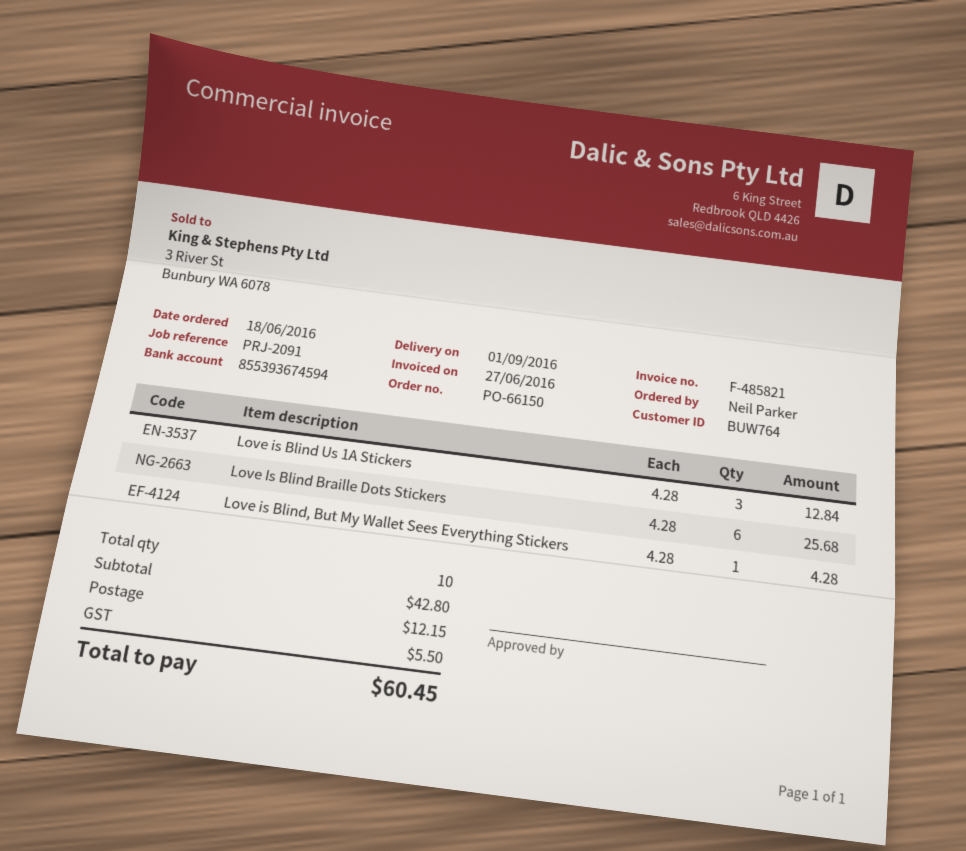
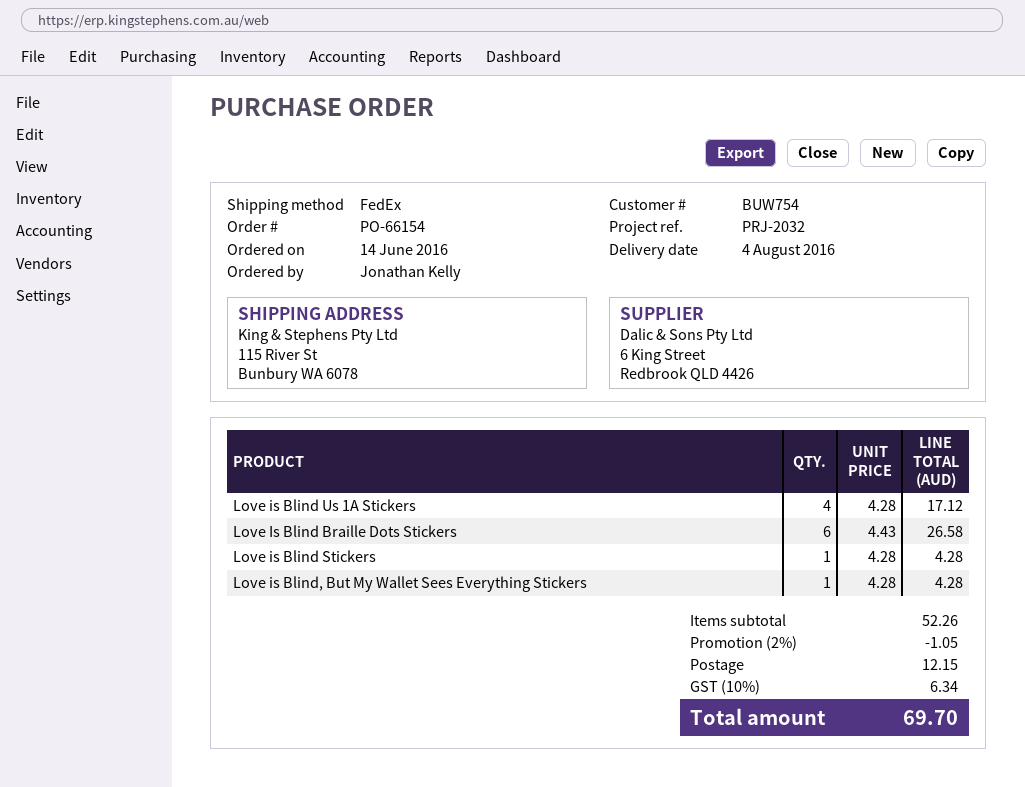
order number: PO-66150 -> PO-66154
order date: 2016-06-18 -> 2016-06-14
delivery date: 2016-09-01 -> 2016-08-04
customer number: BUW764 -> BUW754
reference: PRJ-2091 -> PRJ-2032
ordered by: Neil Parker -> Jonathan Kelly
Love is Blind Us 1A Stickers: 3 x 4.28 = 12.84 -> 4 x 4.28 = 17.12
Love Is Blind Braille Dots Stickers: 6 x 4.28 = 25.68 -> 6 x 4.43 = 26.58
Love is Blind Stickers: none -> 1 x 4.28 = 4.28
subtotal: 42.80 -> 52.26
discount: none -> 2% = 1.05
tax: 5.50 -> 6.34
total: 60.45 -> 69.70

